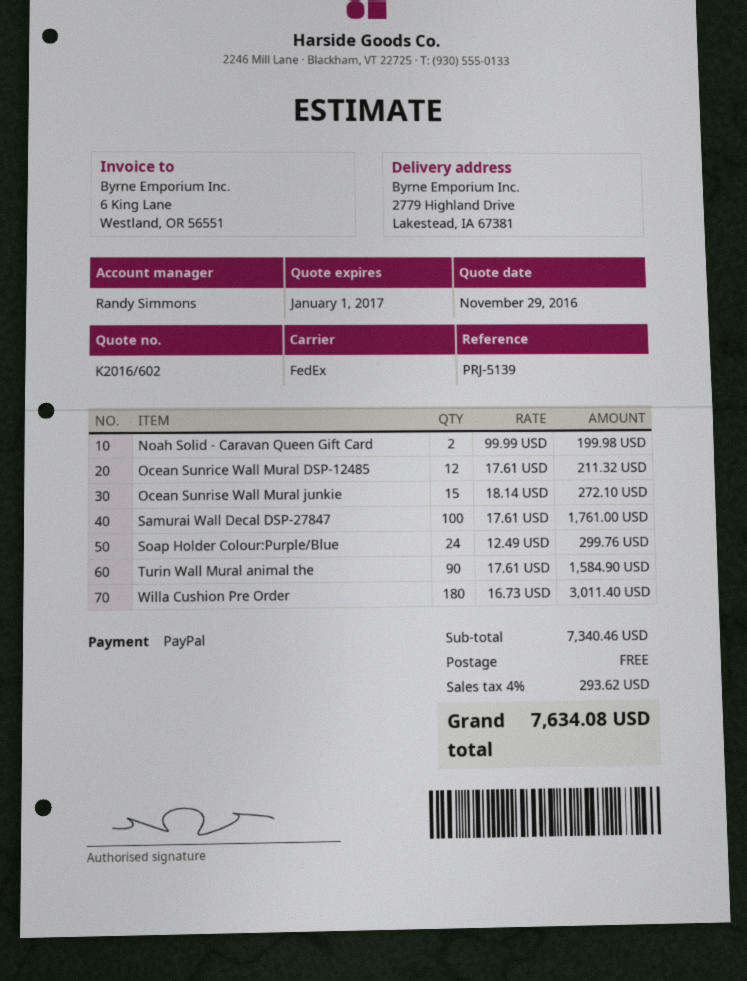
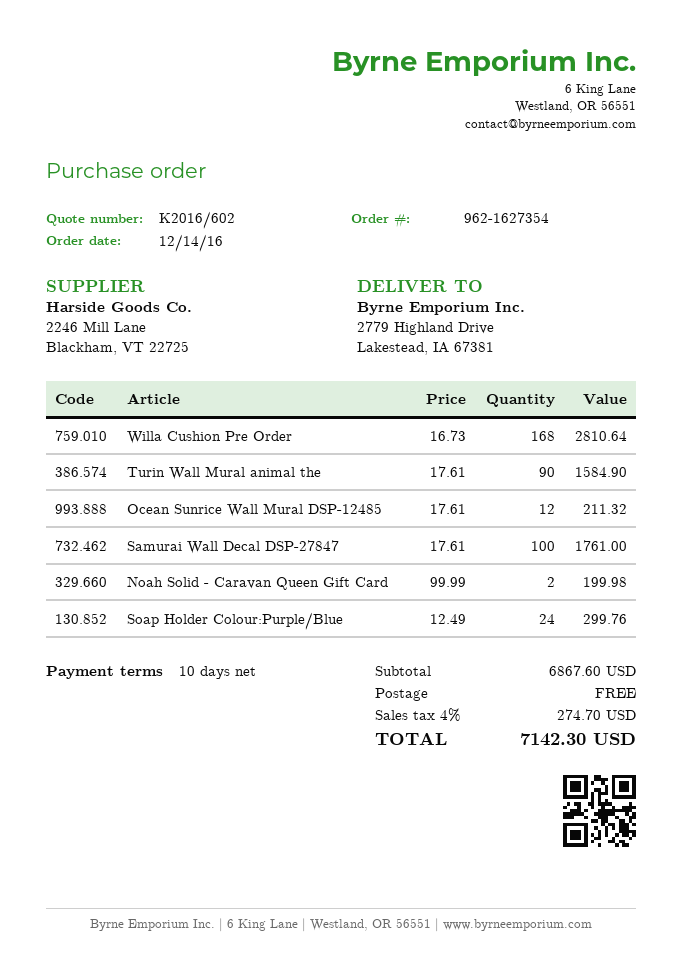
Ocean Sunrise Wall Mural junkie: 15 x 18.14 = 272.10 -> none
Willa Cushion Pre Order: 180 x 16.73 = 3011.40 -> 168 x 16.73 = 2810.64
subtotal: 7340.46 -> 6867.60
tax: 4% = 293.62 -> 4% = 274.70
total: 7634.08 -> 7142.30

